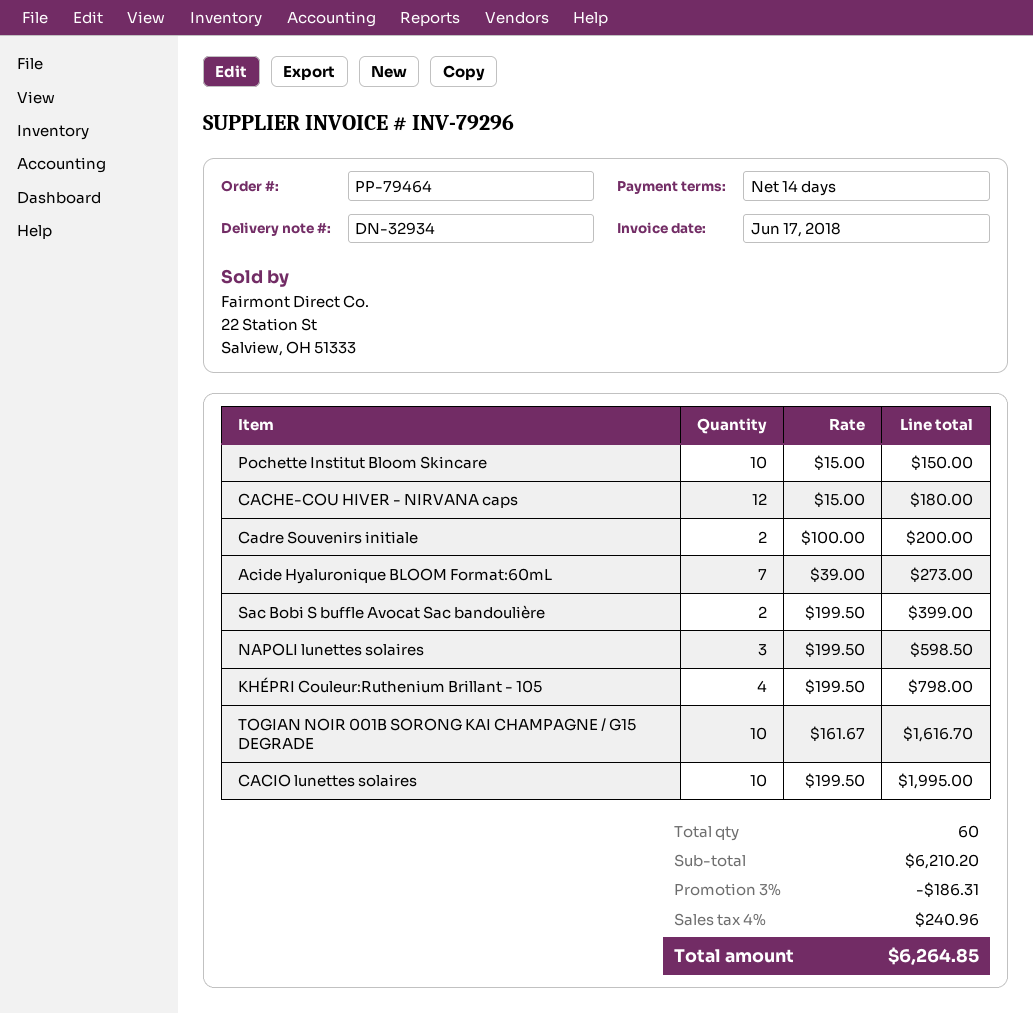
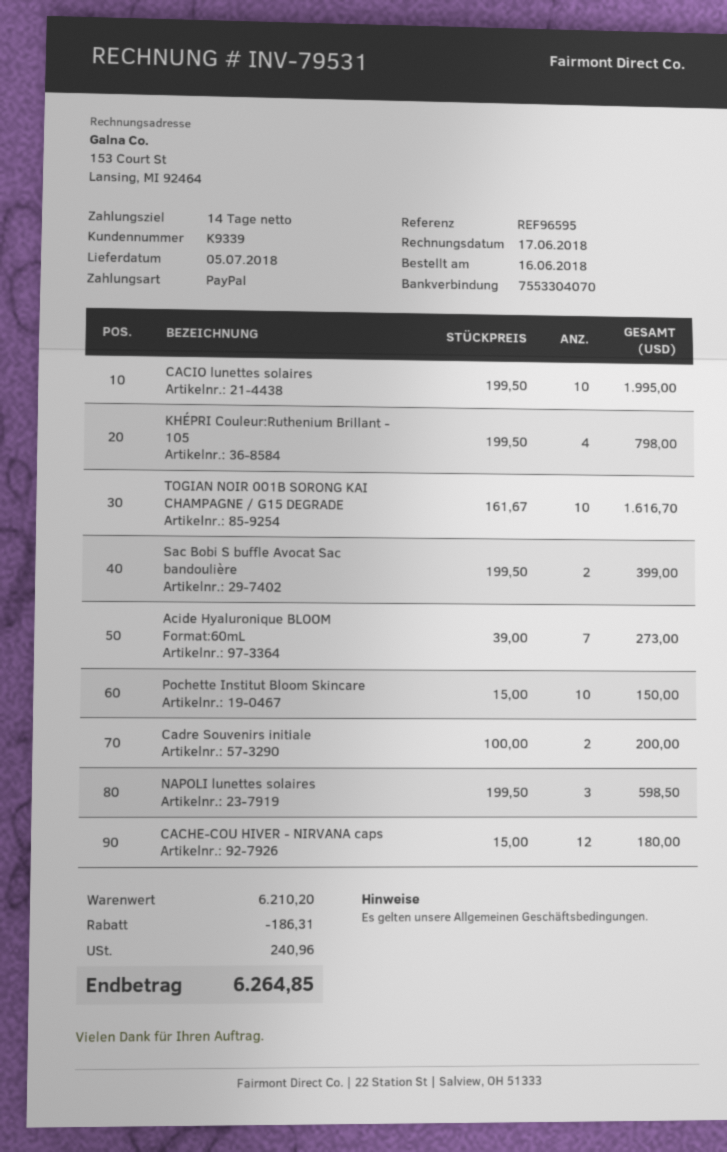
invoice number: INV-79296 -> INV-79531

